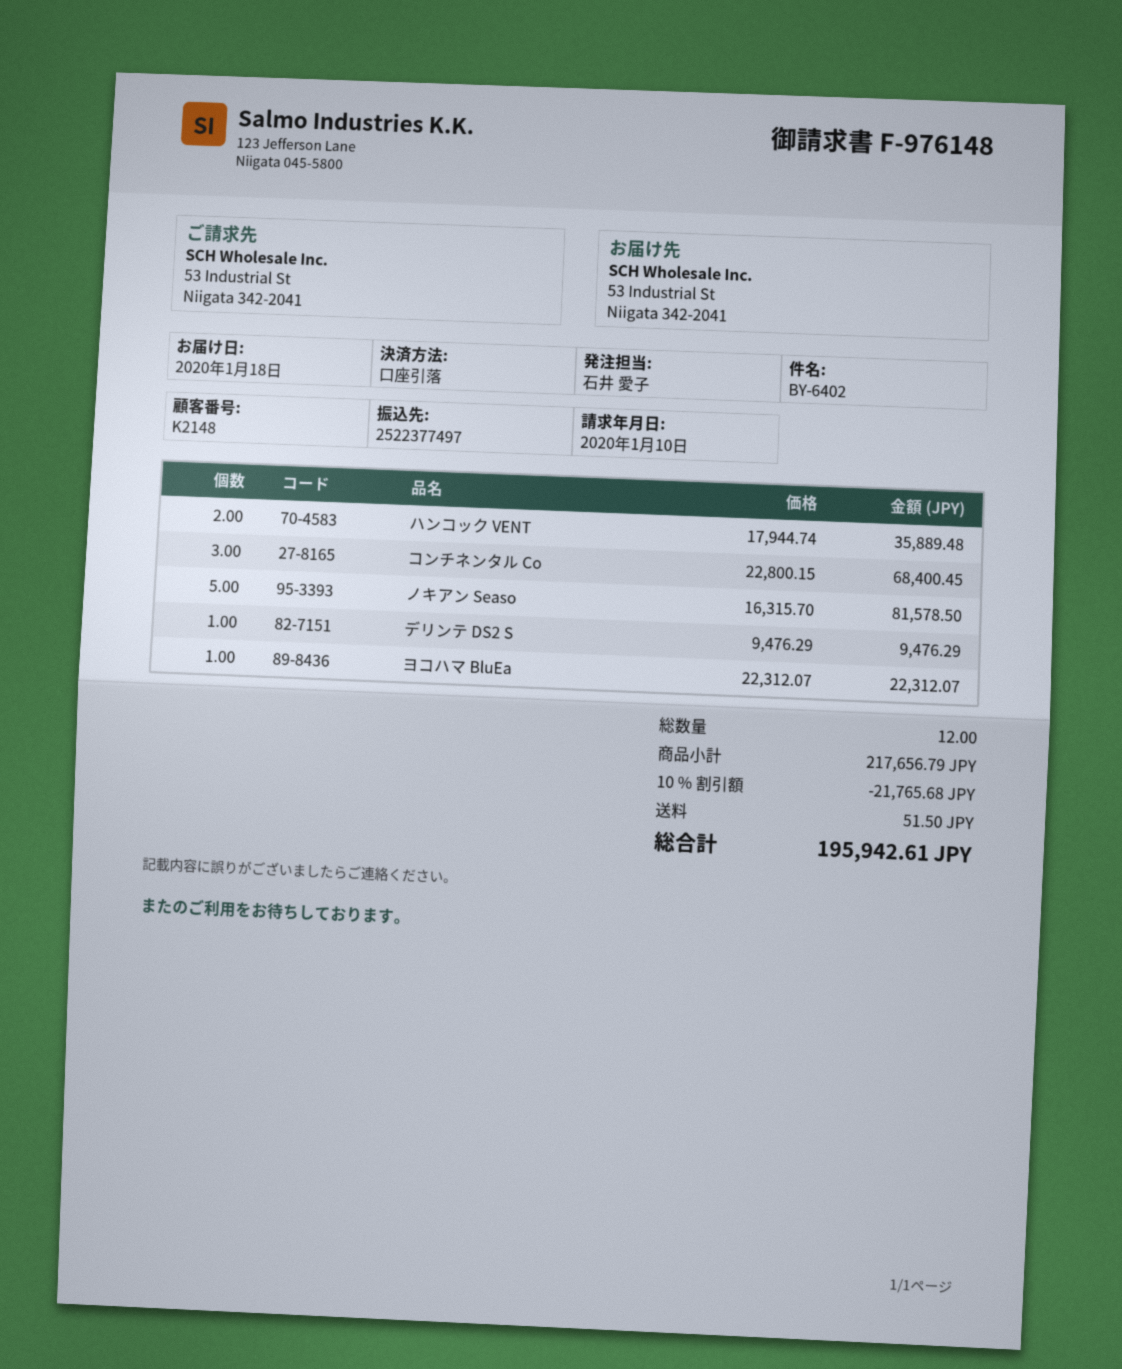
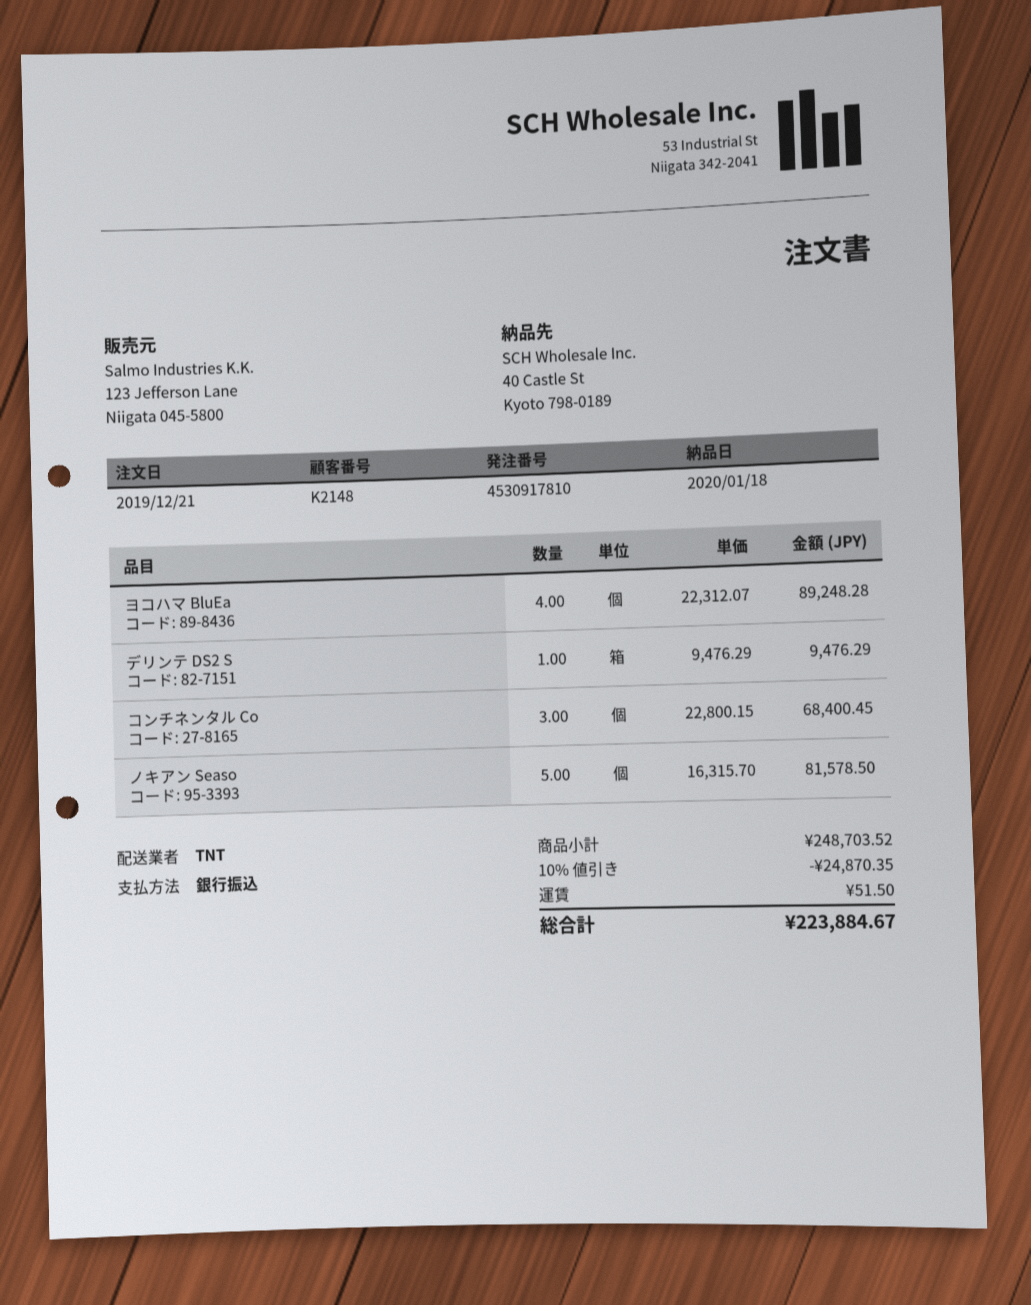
payment method: direct debit -> bank transfer
ship to: 53 Industrial St, Niigata 342-2041 -> 40 Castle St, Kyoto 798-0189
ハンコック VENT: 2 x 17944.74 = 35889.48 -> none
ヨコハマ BluEa: 1 x 22312.07 = 22312.07 -> 4 x 22312.07 = 89248.28
subtotal: 217656.79 -> 248703.52
discount: 10% = 21765.68 -> 10% = 24870.35
total: 195942.61 -> 223884.67

